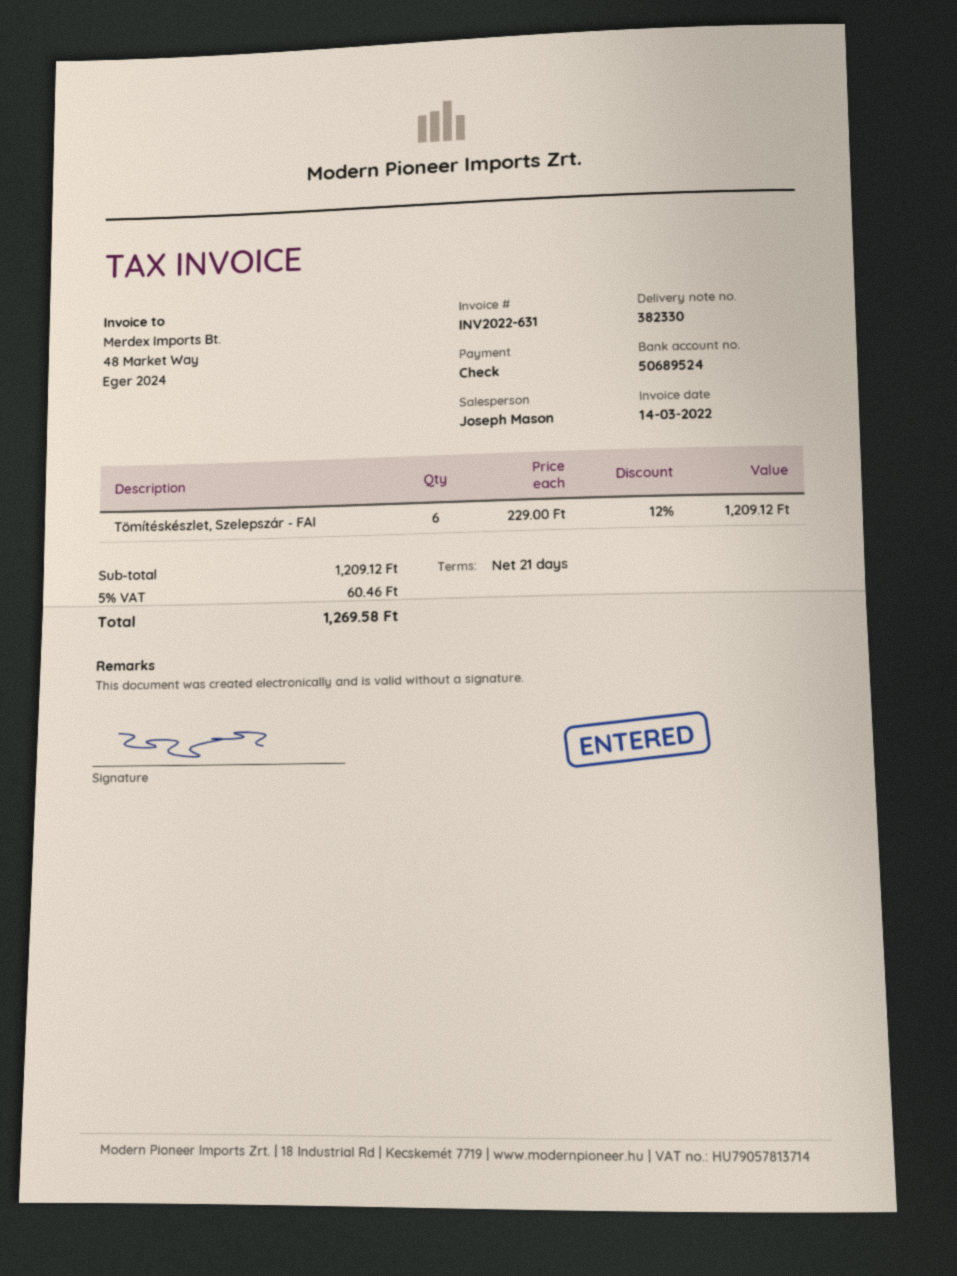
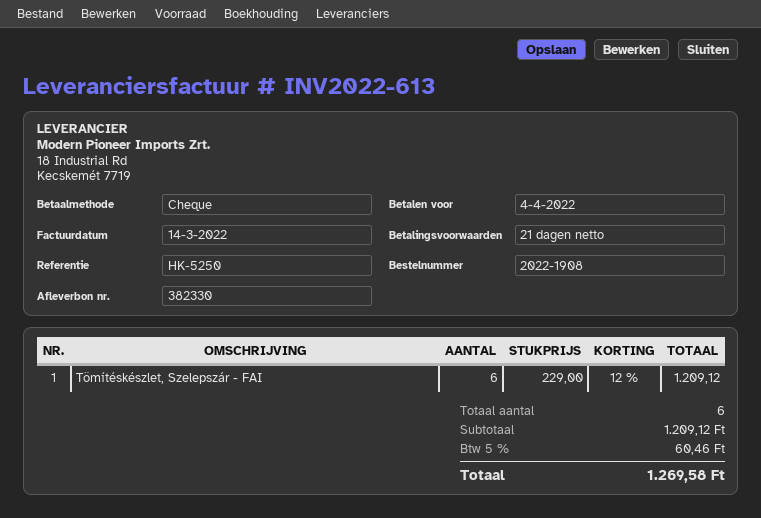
invoice number: INV2022-631 -> INV2022-613

